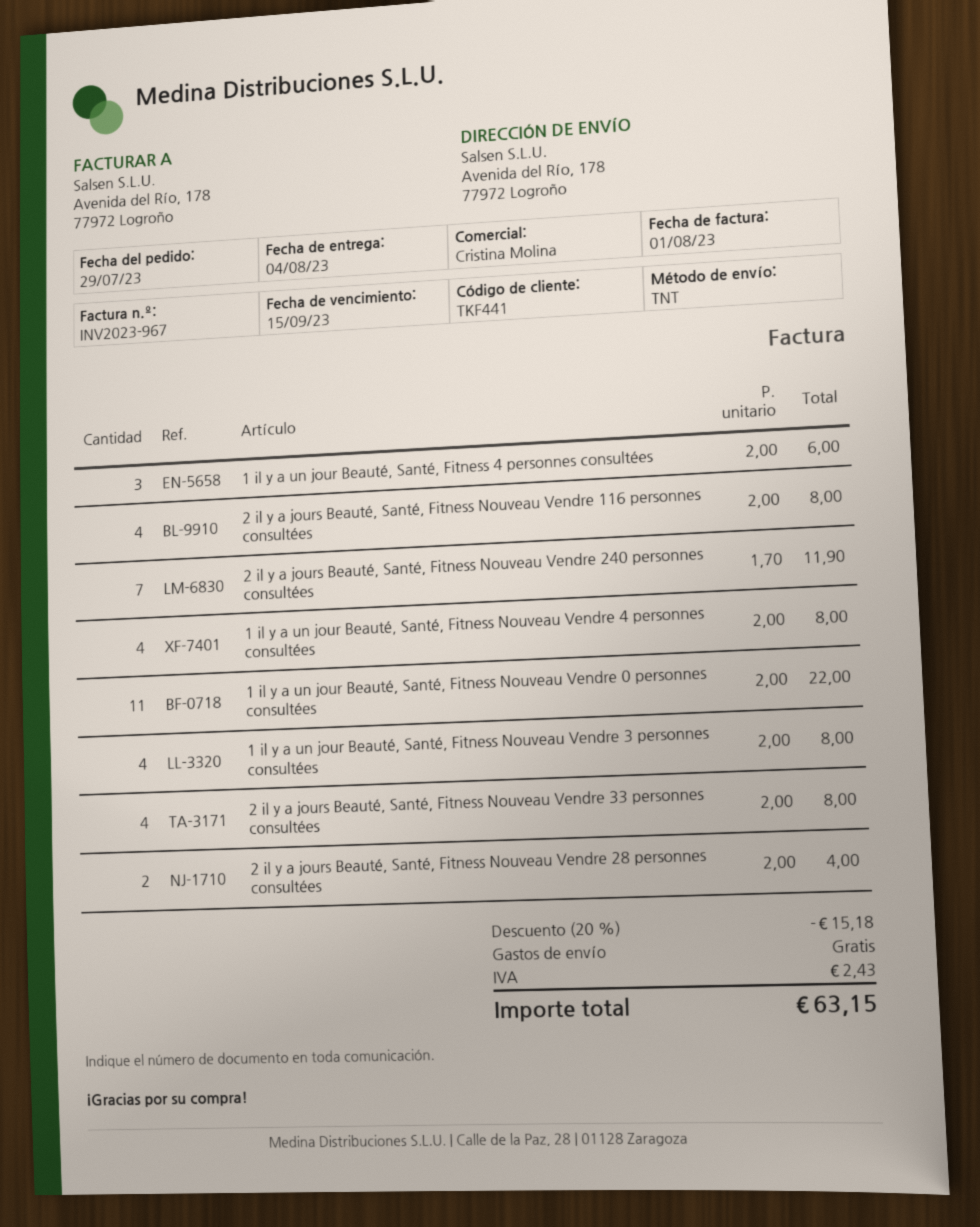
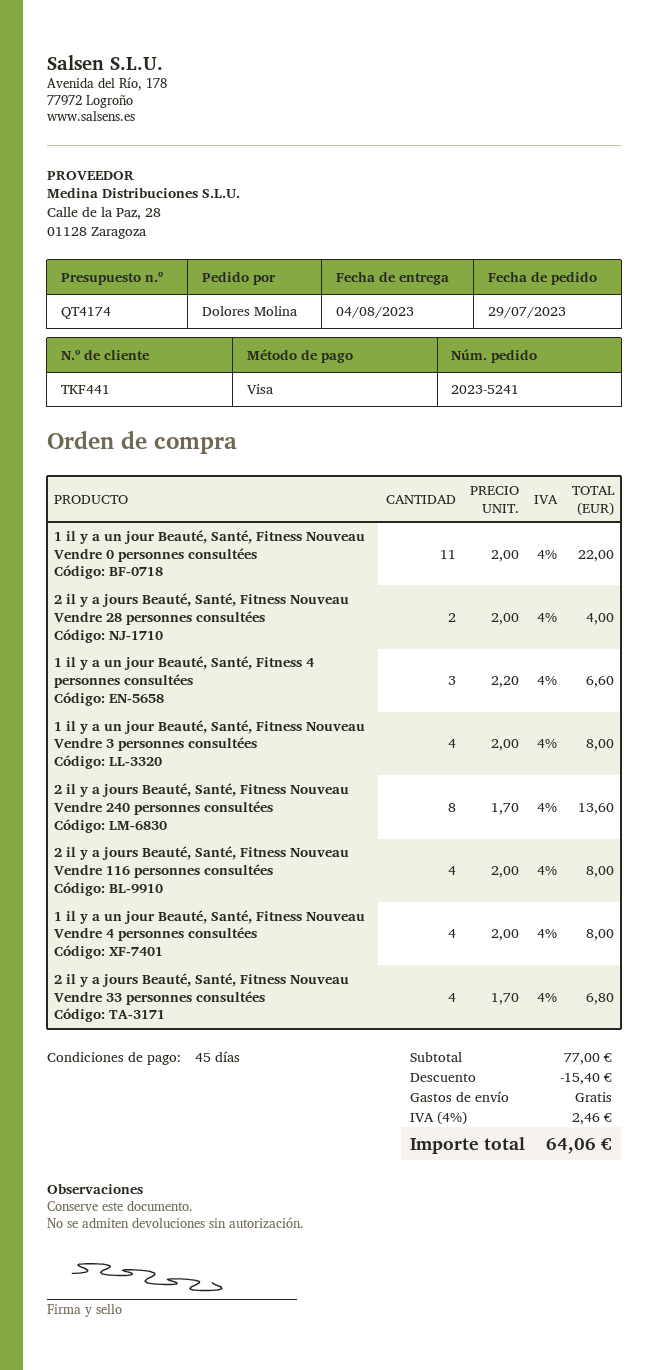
1 il y a un jour Beauté, Santé, Fitness 4 personnes consultées: 3 x 2.00 = 6.00 -> 3 x 2.20 = 6.60
2 il y a jours Beauté, Santé, Fitness Nouveau Vendre 240 personnes consultées: 7 x 1.70 = 11.90 -> 8 x 1.70 = 13.60
2 il y a jours Beauté, Santé, Fitness Nouveau Vendre 33 personnes consultées: 4 x 2.00 = 8.00 -> 4 x 1.70 = 6.80
discount: 15.18 -> 15.40
tax: 2.43 -> 2.46
total: 63.15 -> 64.06

